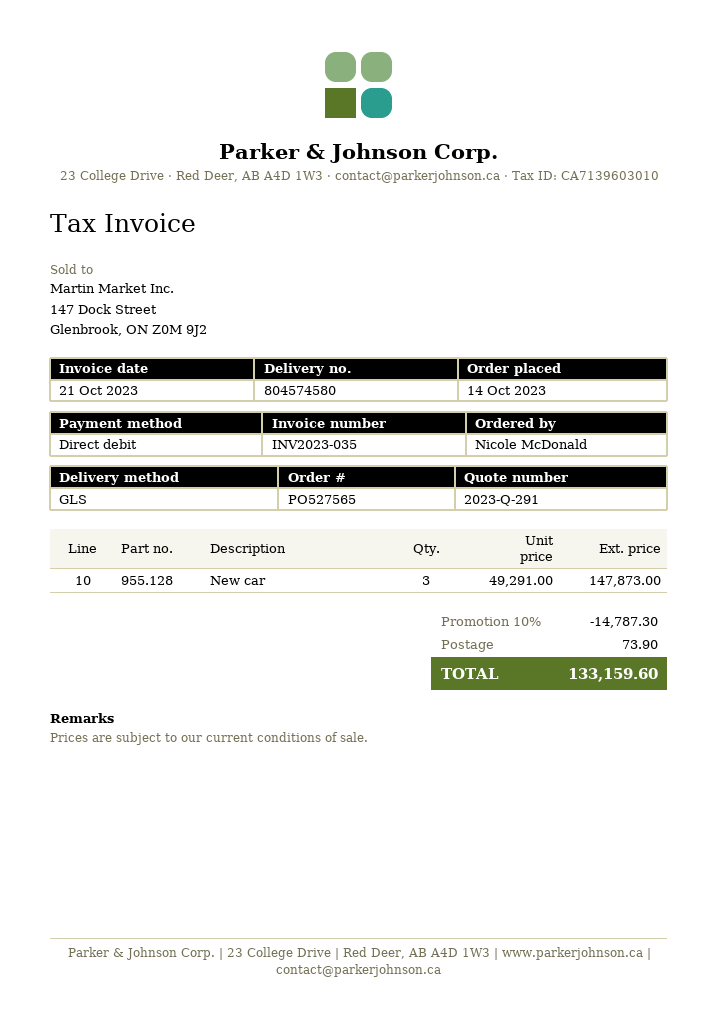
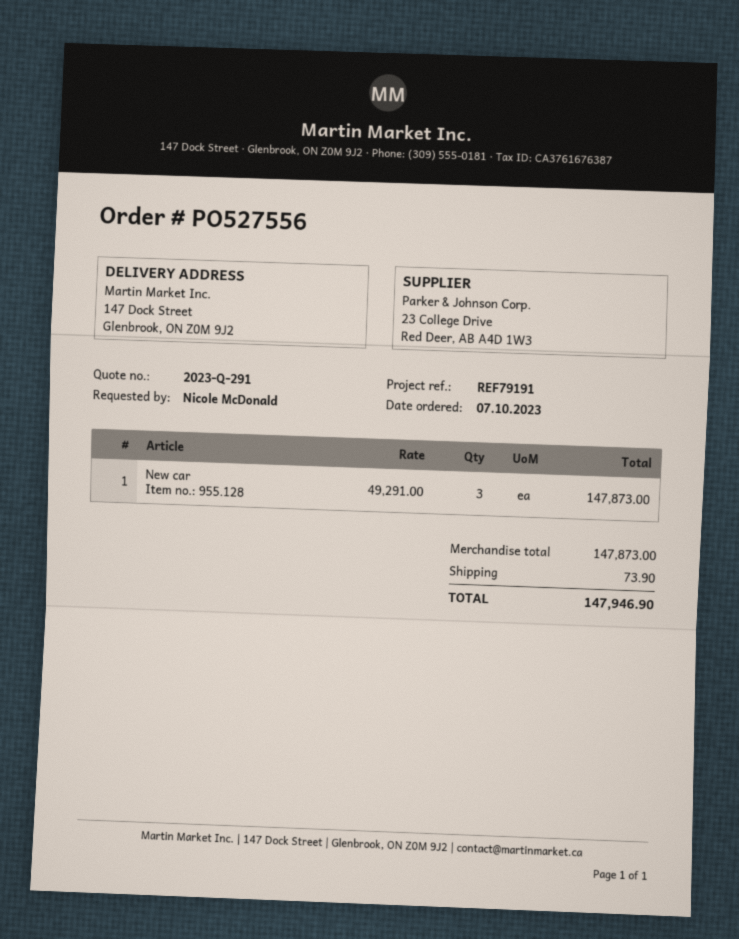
order number: PO527565 -> PO527556
order date: 2023-10-14 -> 2023-10-07
discount: 10% = 14787.30 -> none
total: 133159.60 -> 147946.90

